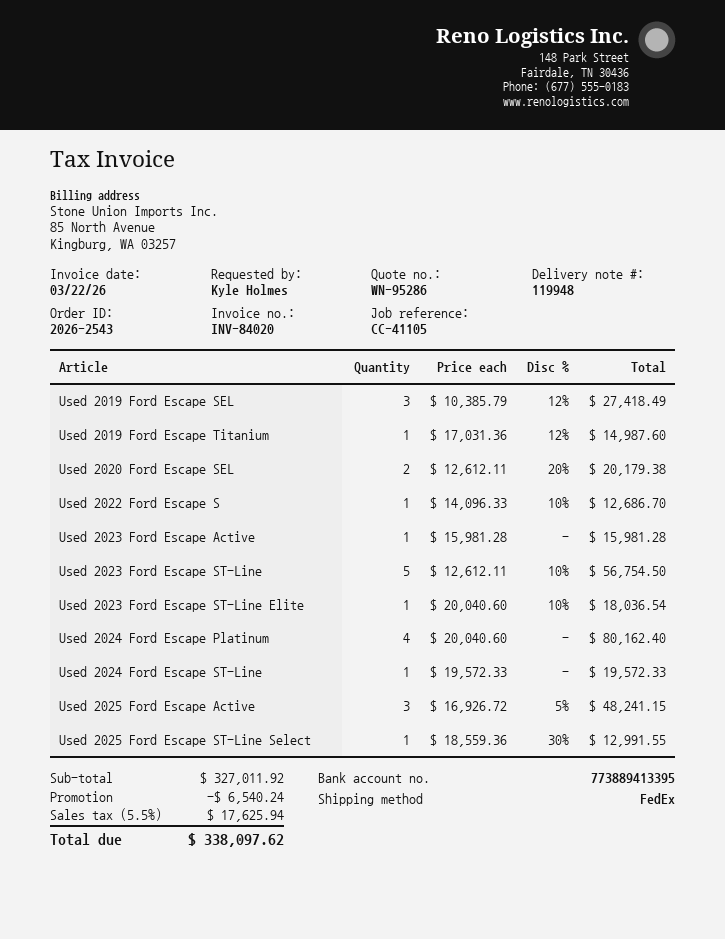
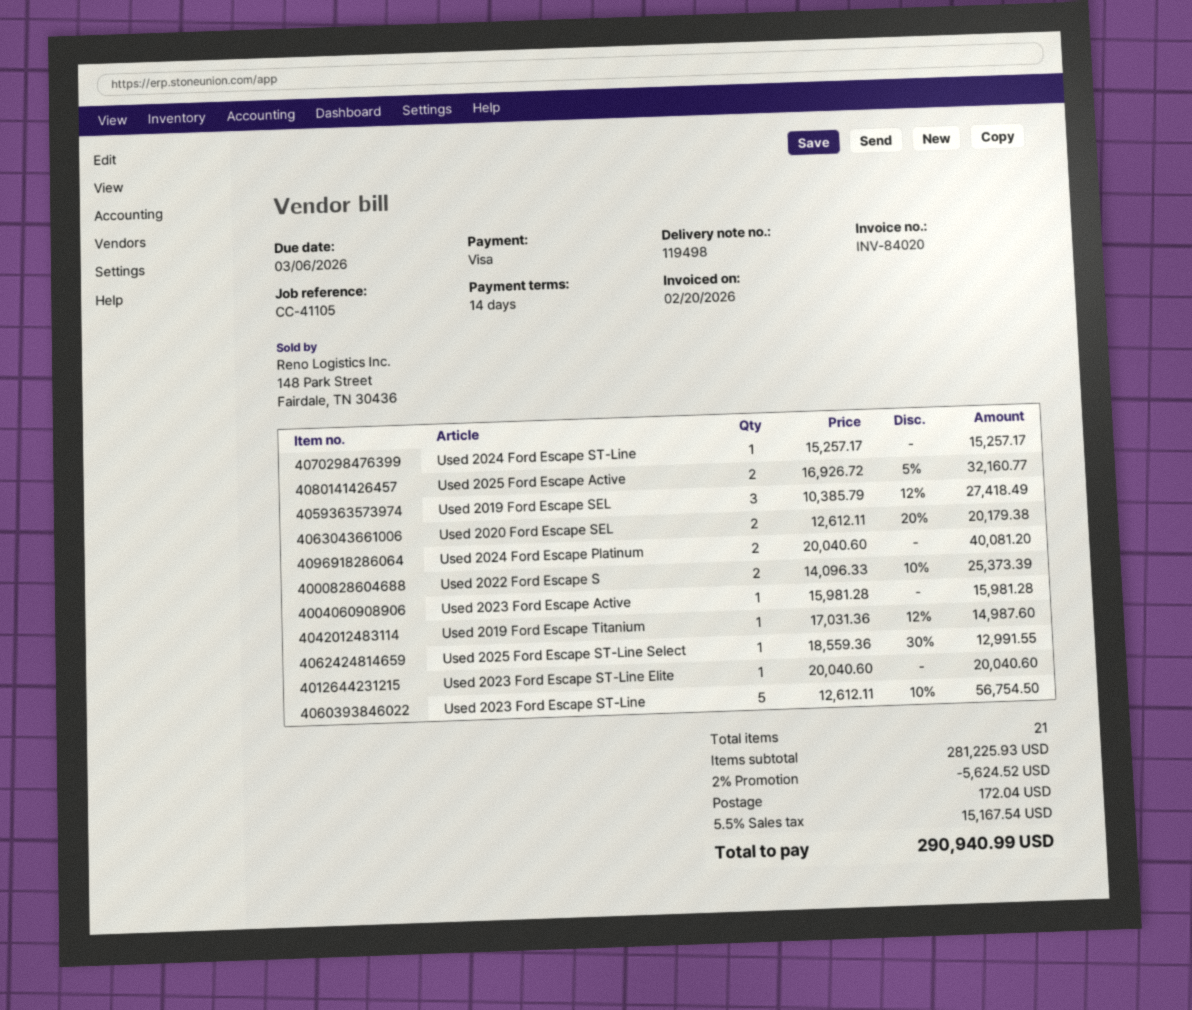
delivery note number: 119948 -> 119498
invoice date: 2026-03-22 -> 2026-02-20
Used 2022 Ford Escape S: 1 x 14096.33 - 10% = 12686.70 -> 2 x 14096.33 - 10% = 25373.39
Used 2023 Ford Escape ST-Line Elite: 1 x 20040.60 - 10% = 18036.54 -> 1 x 20040.60 = 20040.60
Used 2024 Ford Escape Platinum: 4 x 20040.60 = 80162.40 -> 2 x 20040.60 = 40081.20
Used 2024 Ford Escape ST-Line: 1 x 19572.33 = 19572.33 -> 1 x 15257.17 = 15257.17
Used 2025 Ford Escape Active: 3 x 16926.72 - 5% = 48241.15 -> 2 x 16926.72 - 5% = 32160.77
subtotal: 327011.92 -> 281225.93
discount: 6540.24 -> 5624.52
shipping: none -> 172.04
tax: 5.5% = 17625.94 -> 5.5% = 15167.54
total: 338097.62 -> 290940.99

